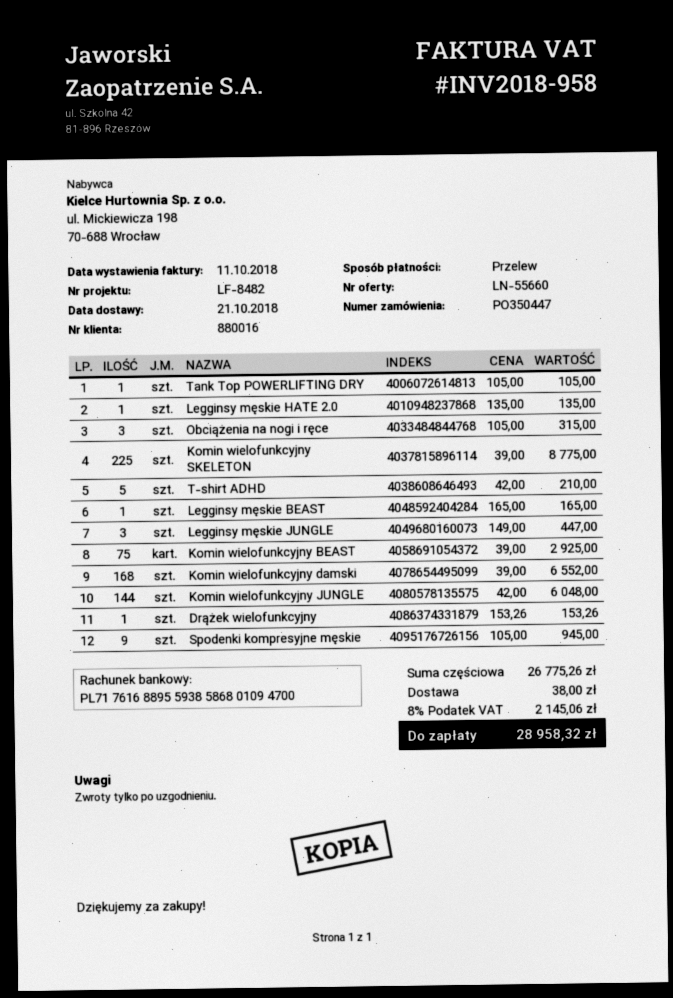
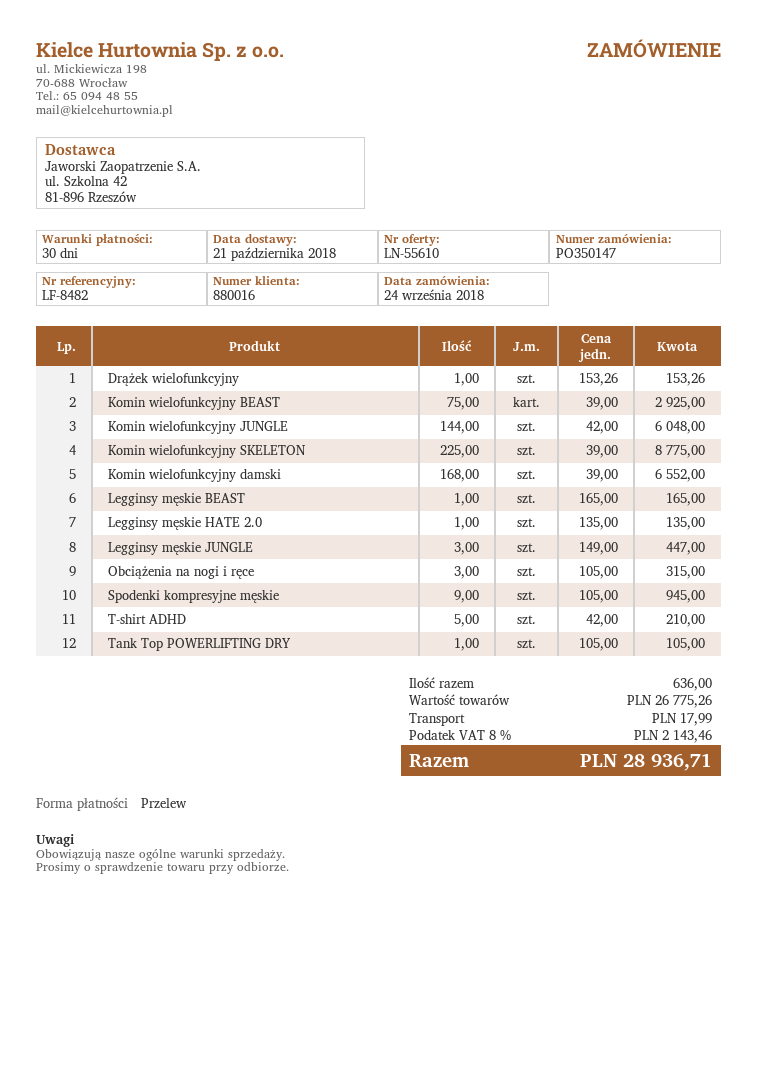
quote number: LN-55660 -> LN-55610
order number: PO350447 -> PO350147
shipping: 38.00 -> 17.99
tax: 8% = 2145.06 -> 8% = 2143.46
total: 28958.32 -> 28936.71

